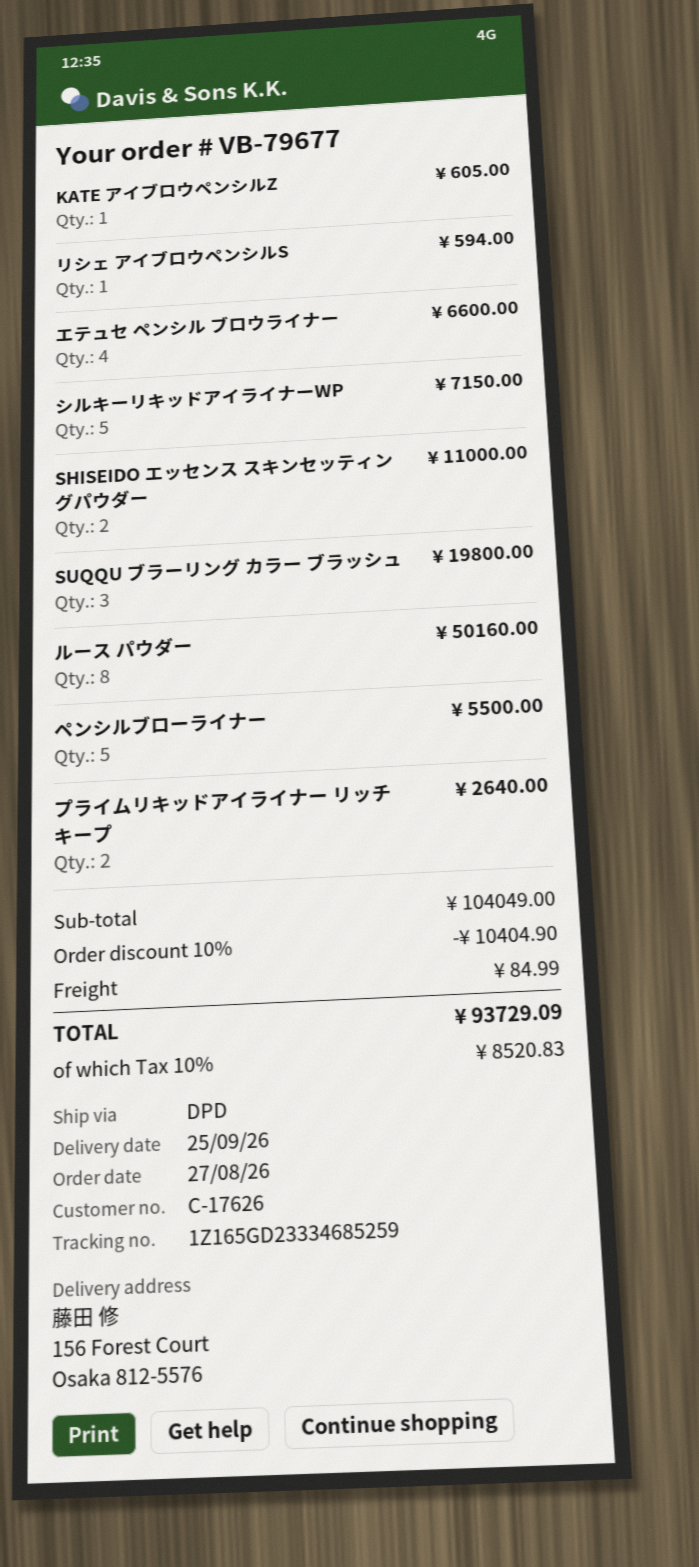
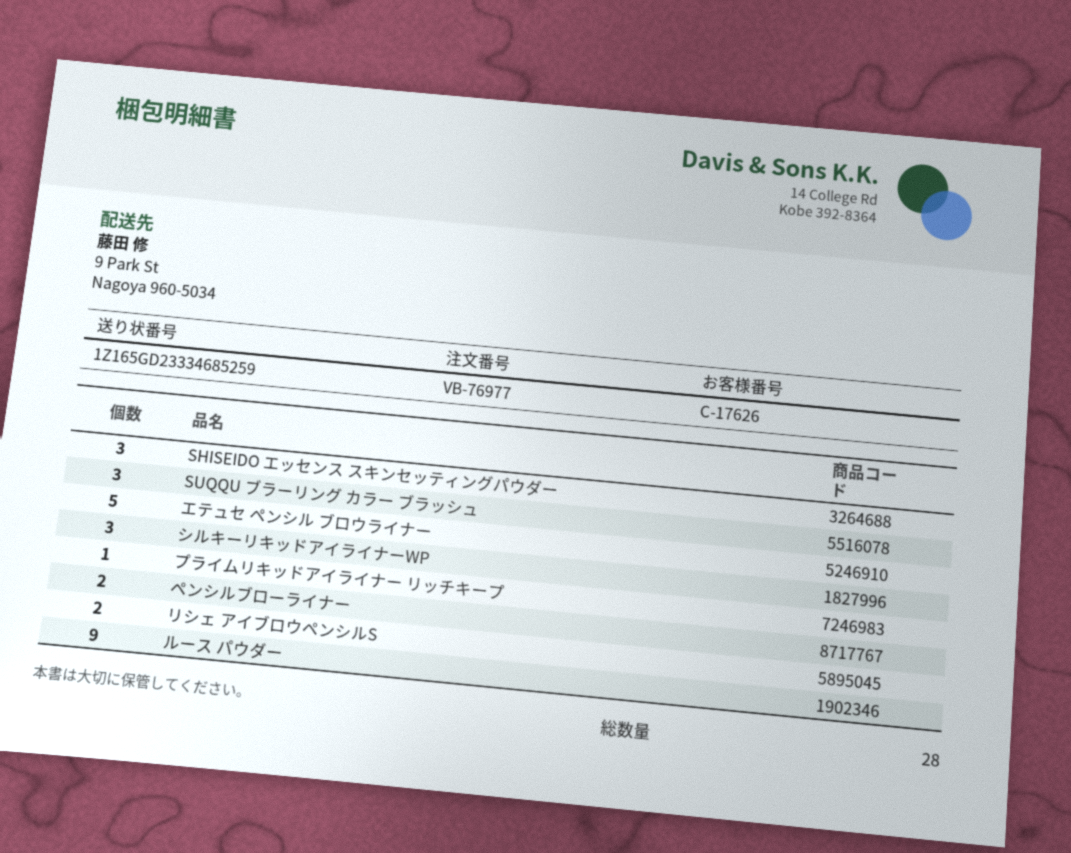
order number: VB-79677 -> VB-76977
ship to: 156 Forest Court, Osaka 812-5576 -> 9 Park St, Nagoya 960-5034
KATE アイブロウペンシルZ: 1 -> none
リシェ アイブロウペンシルS: 1 -> 2
エテュセ ペンシル ブロウライナー: 4 -> 5
シルキーリキッドアイライナーWP: 5 -> 3
SHISEIDO エッセンス スキンセッティングパウダー: 2 -> 3
ルース パウダー: 8 -> 9
ペンシルブローライナー: 5 -> 2
プライムリキッドアイライナー リッチキープ: 2 -> 1

